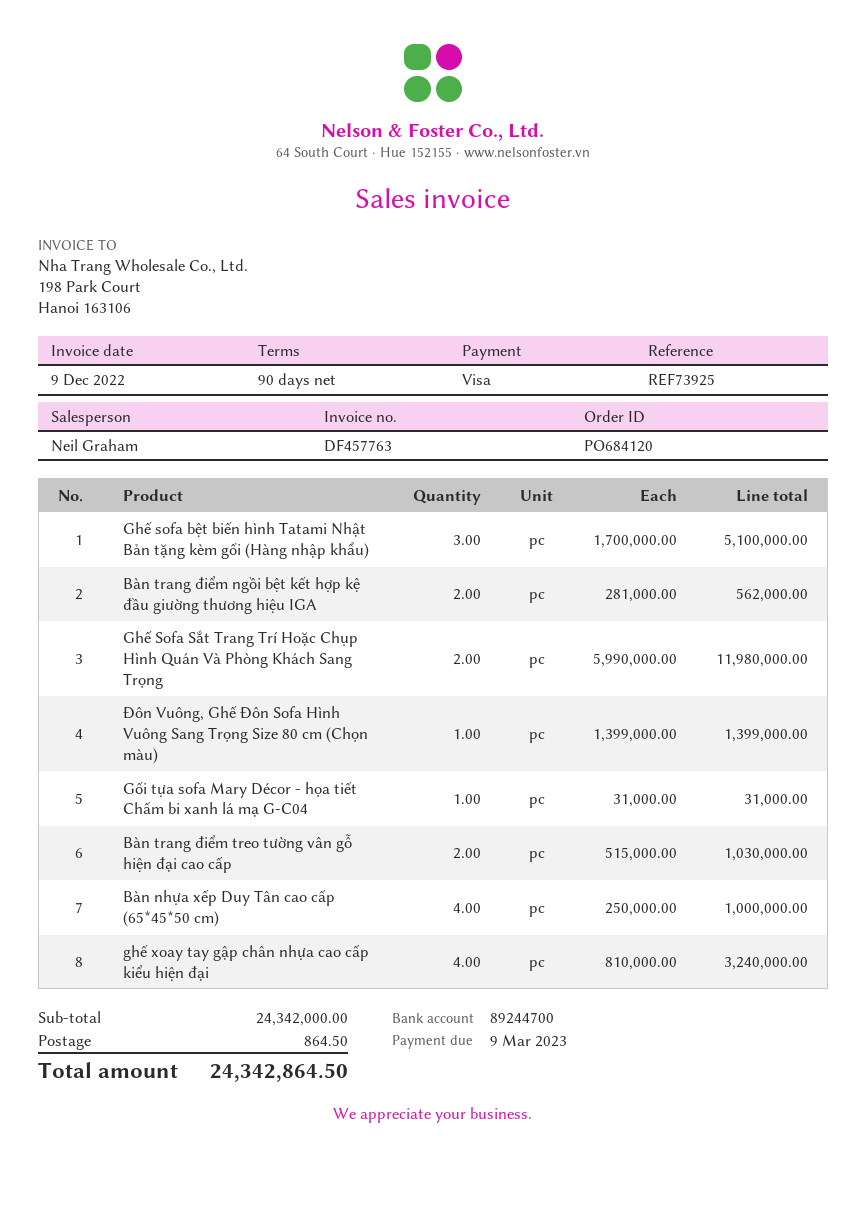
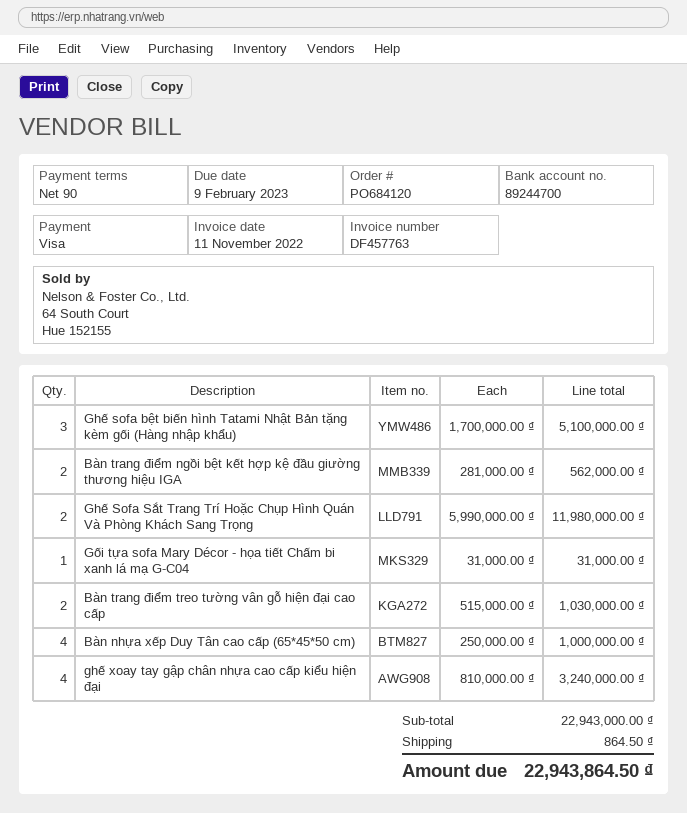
invoice date: 2022-12-09 -> 2022-11-11
due date: 2023-03-09 -> 2023-02-09
Đôn Vuông, Ghế Đôn Sofa Hình Vuông Sang Trọng Size 80 cm (Chọn màu): 1 x 1399000.00 = 1399000.00 -> none
subtotal: 24342000.00 -> 22943000.00
total: 24342864.50 -> 22943864.50

